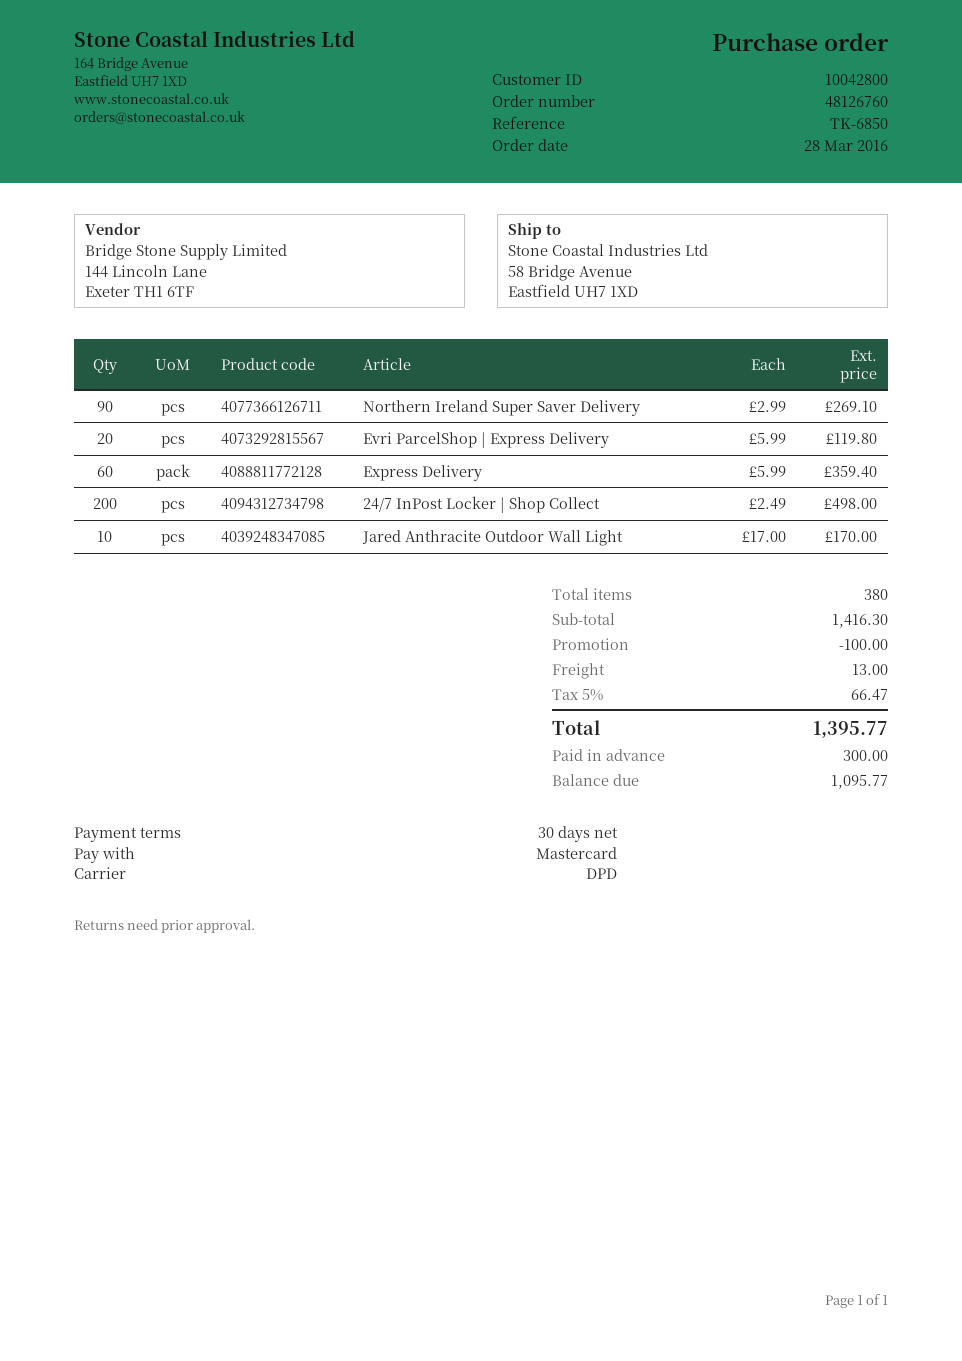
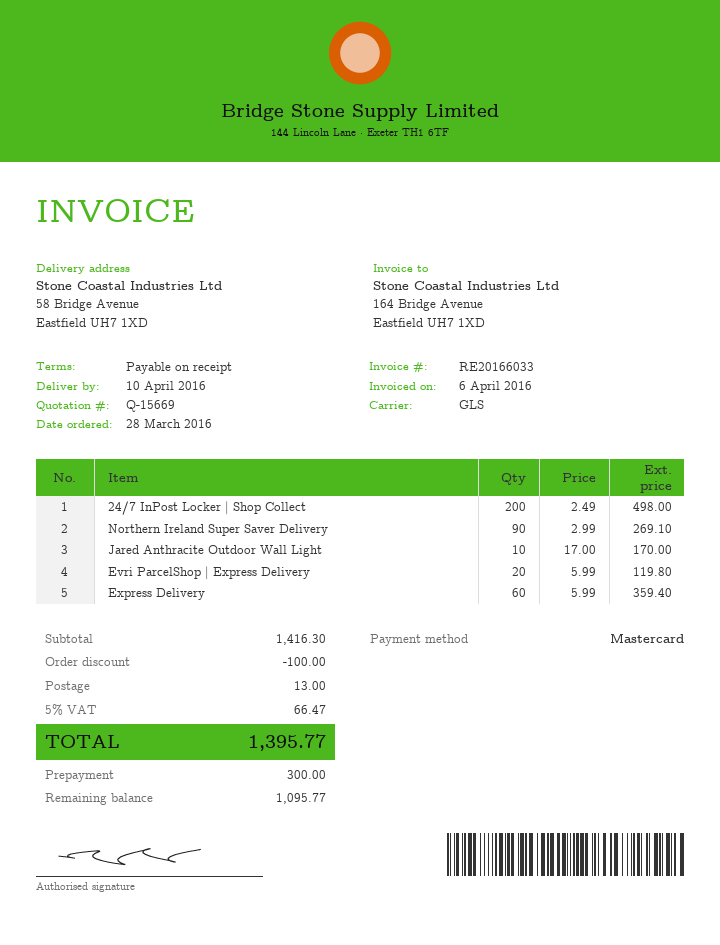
payment terms: 30 days -> on receipt
shipping method: DPD -> GLS

